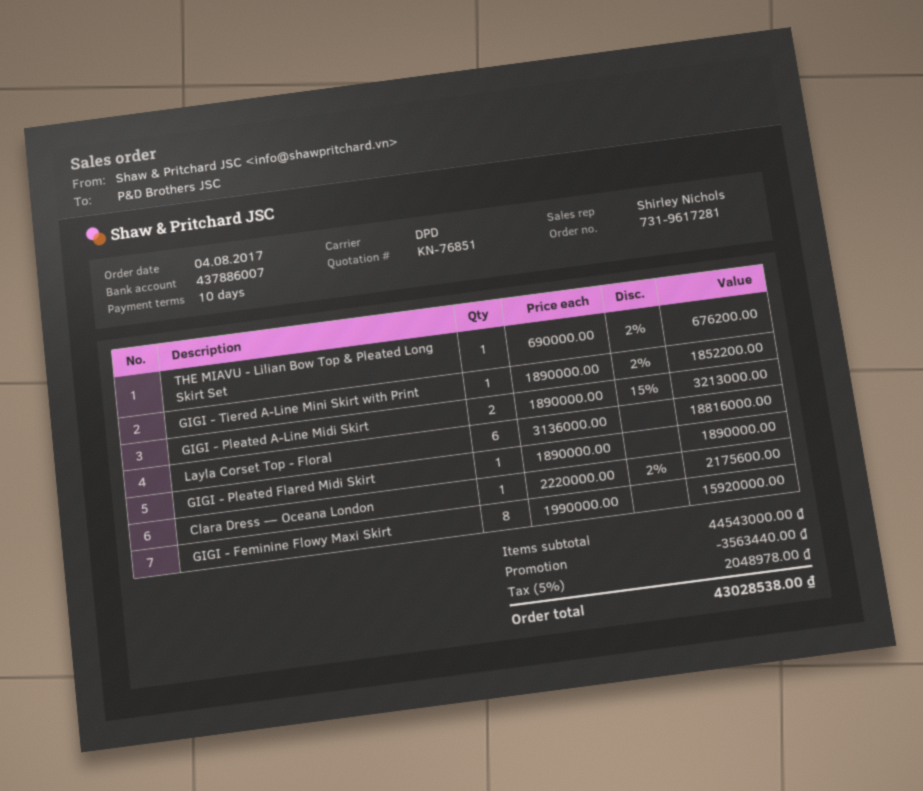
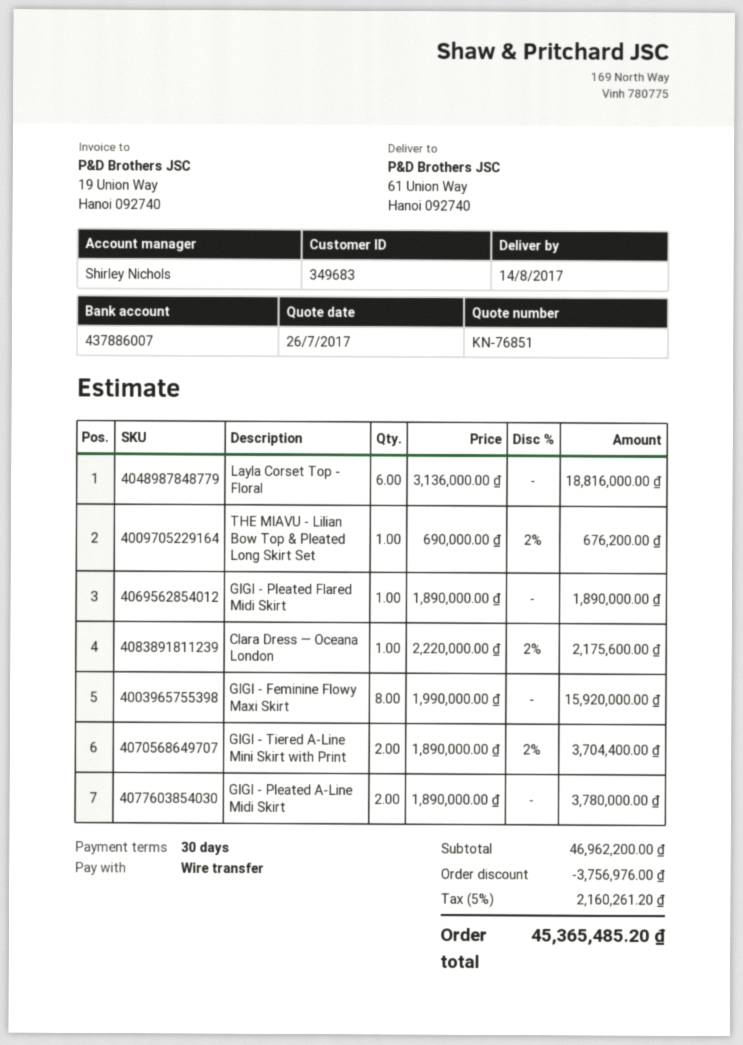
payment terms: 10 days -> 30 days
GIGI - Tiered A-Line Mini Skirt with Print: 1 x 1890000.00 - 2% = 1852200.00 -> 2 x 1890000.00 - 2% = 3704400.00
GIGI - Pleated A-Line Midi Skirt: 2 x 1890000.00 - 15% = 3213000.00 -> 2 x 1890000.00 = 3780000.00
subtotal: 44543000.00 -> 46962200.00
discount: 3563440.00 -> 3756976.00
tax: 5% = 2048978.00 -> 5% = 2160261.20
total: 43028538.00 -> 45365485.20

